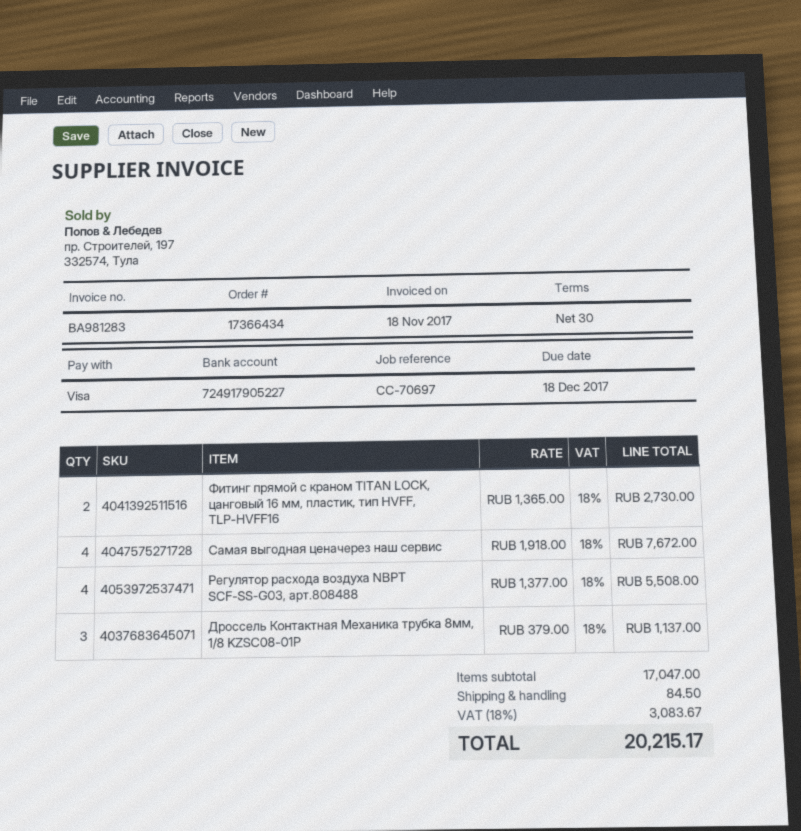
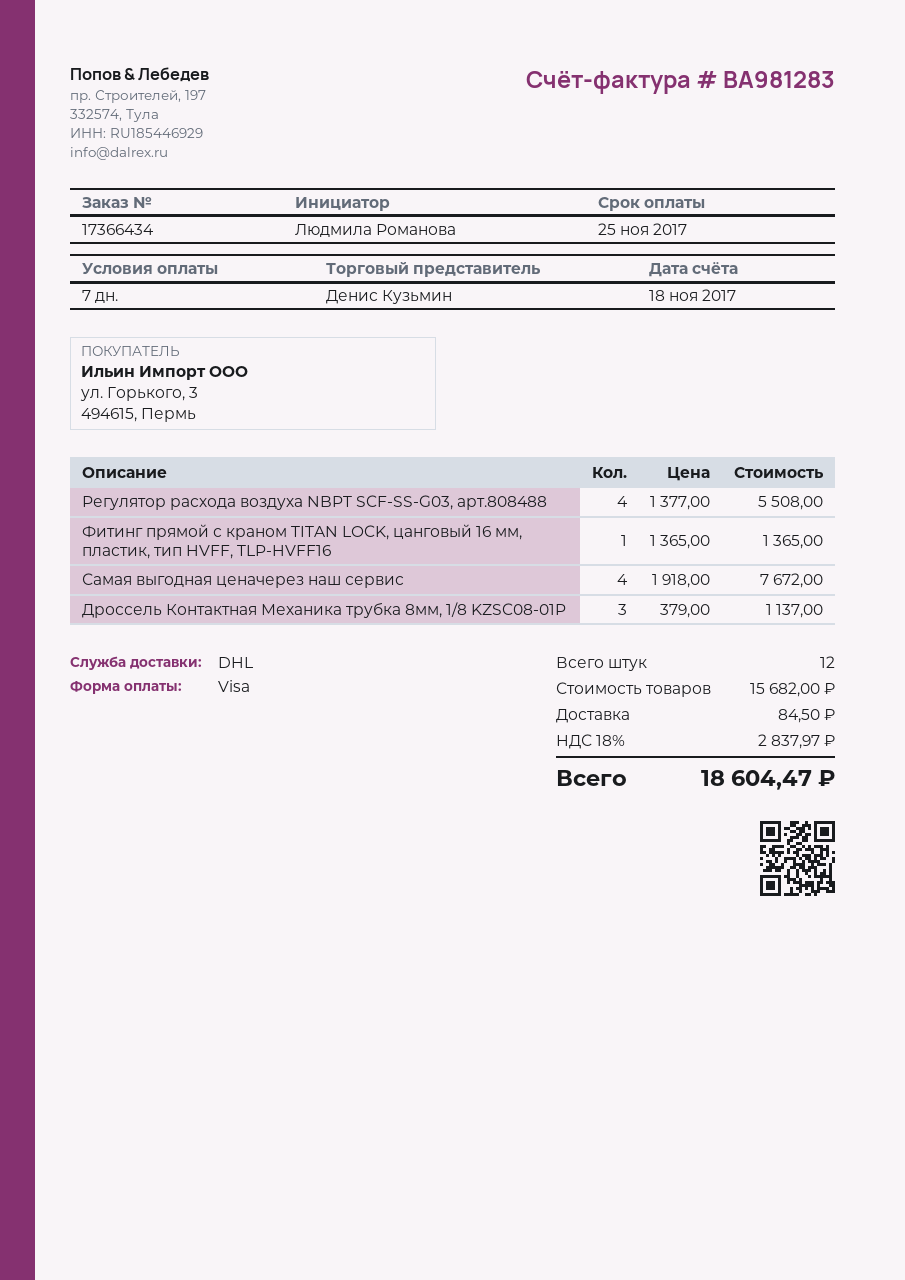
payment terms: 30 days -> 7 days
due date: 2017-12-18 -> 2017-11-25
Фитинг прямой с краном TITAN LOCK, цанговый 16 мм, пластик, тип HVFF, TLP-HVFF16: 2 x 1365.00 = 2730.00 -> 1 x 1365.00 = 1365.00
subtotal: 17047.00 -> 15682.00
tax: 18% = 3083.67 -> 18% = 2837.97
total: 20215.17 -> 18604.47

